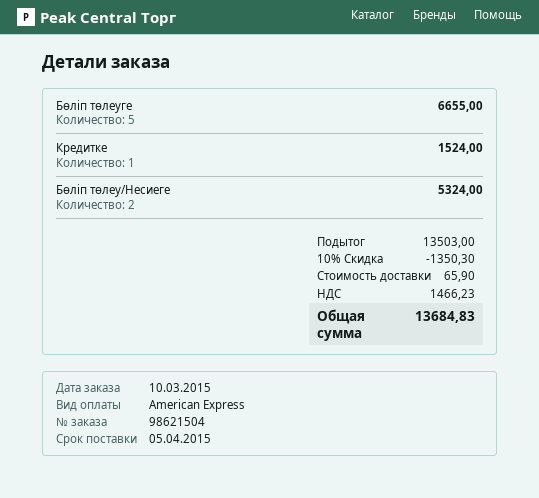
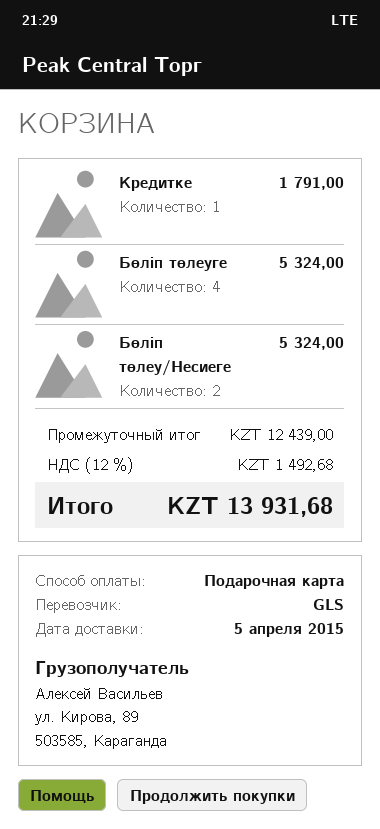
payment method: American Express -> gift card
Бөліп төлеуге: 5 for 6655.00 -> 4 for 5324.00
Кредитке: 1 for 1524.00 -> 1 for 1791.00
subtotal: 13503.00 -> 12439.00
discount: 10% = 1350.30 -> none
shipping: 65.90 -> none
tax: 1466.23 -> 1492.68
total: 13684.83 -> 13931.68

